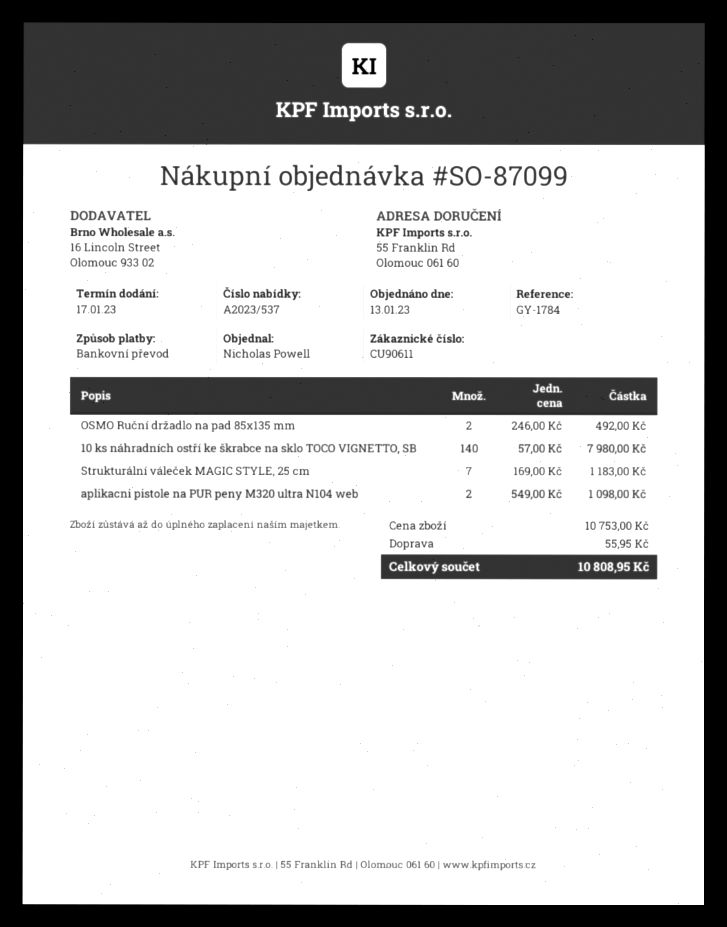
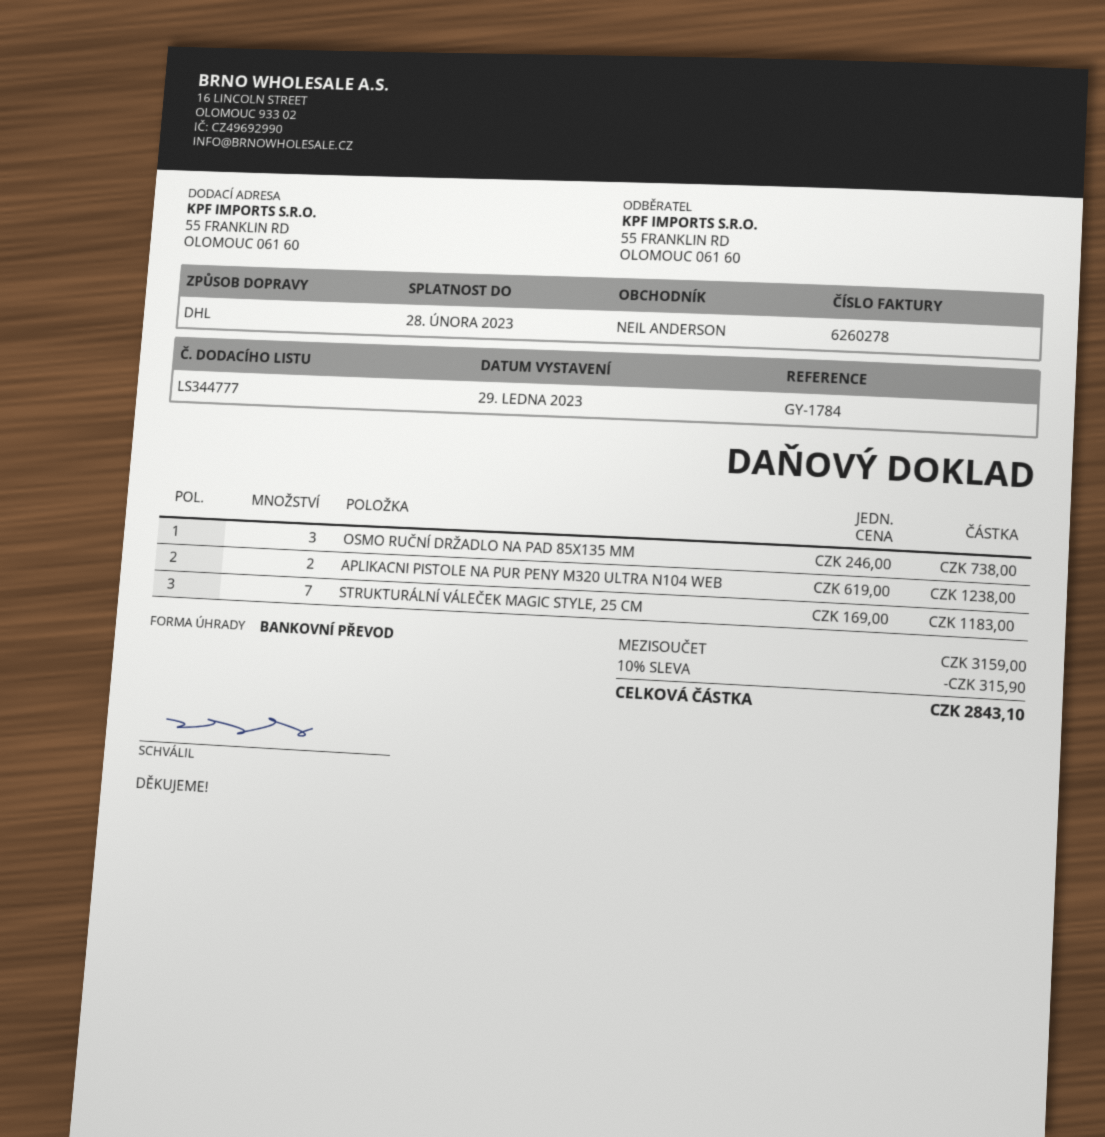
OSMO Ruční držadlo na pad 85x135 mm: 2 x 246.00 = 492.00 -> 3 x 246.00 = 738.00
10 ks náhradních ostří ke škrabce na sklo TOCO VIGNETTO, SB: 140 x 57.00 = 7980.00 -> none
aplikacni pistole na PUR peny M320 ultra N104 web: 2 x 549.00 = 1098.00 -> 2 x 619.00 = 1238.00
subtotal: 10753.00 -> 3159.00
discount: none -> 10% = 315.90
shipping: 55.95 -> none
total: 10808.95 -> 2843.10

